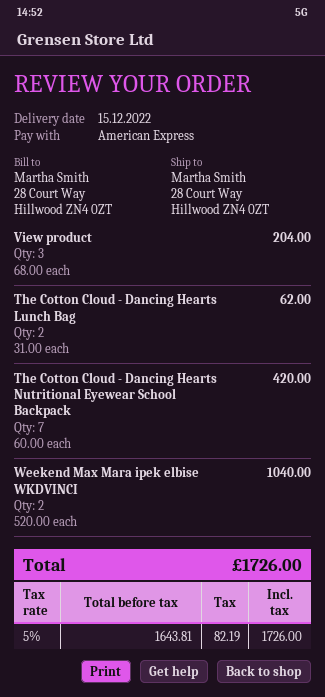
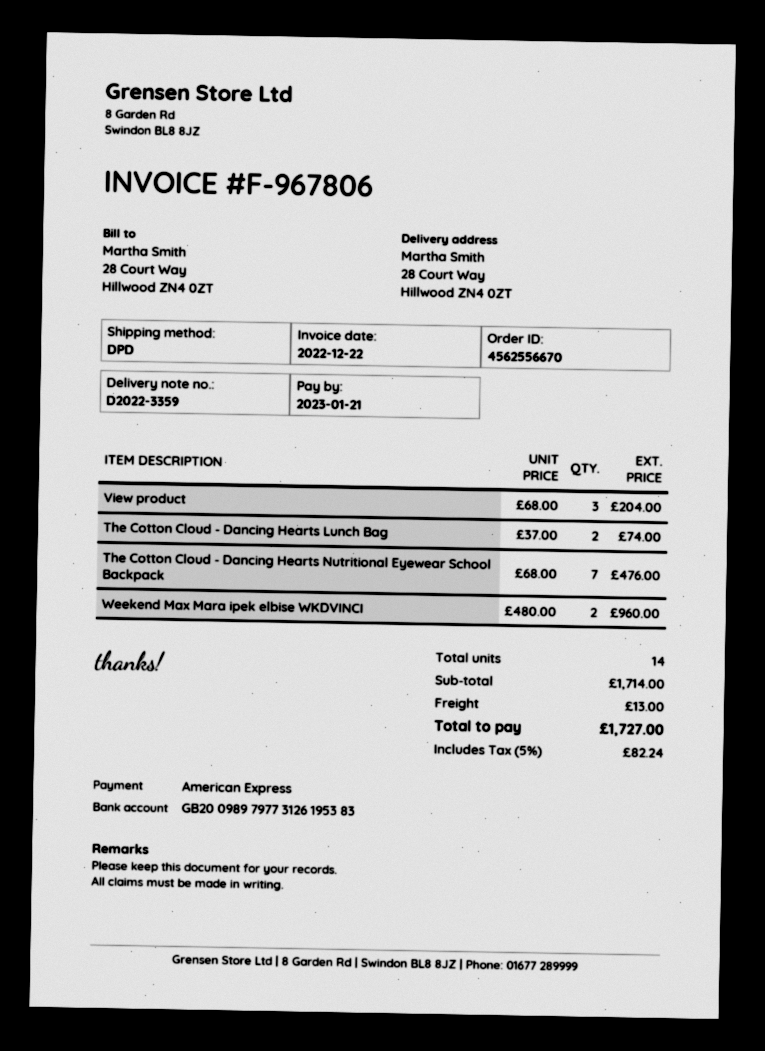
The Cotton Cloud - Dancing Hearts Lunch Bag: 2 x 31.00 = 62.00 -> 2 x 37.00 = 74.00
The Cotton Cloud - Dancing Hearts Nutritional Eyewear School Backpack: 7 x 60.00 = 420.00 -> 7 x 68.00 = 476.00
Weekend Max Mara ipek elbise WKDVINCI: 2 x 520.00 = 1040.00 -> 2 x 480.00 = 960.00
shipping: none -> 13.00
tax: 5% = 82.19 -> 5% = 82.24
total: 1726.00 -> 1727.00

